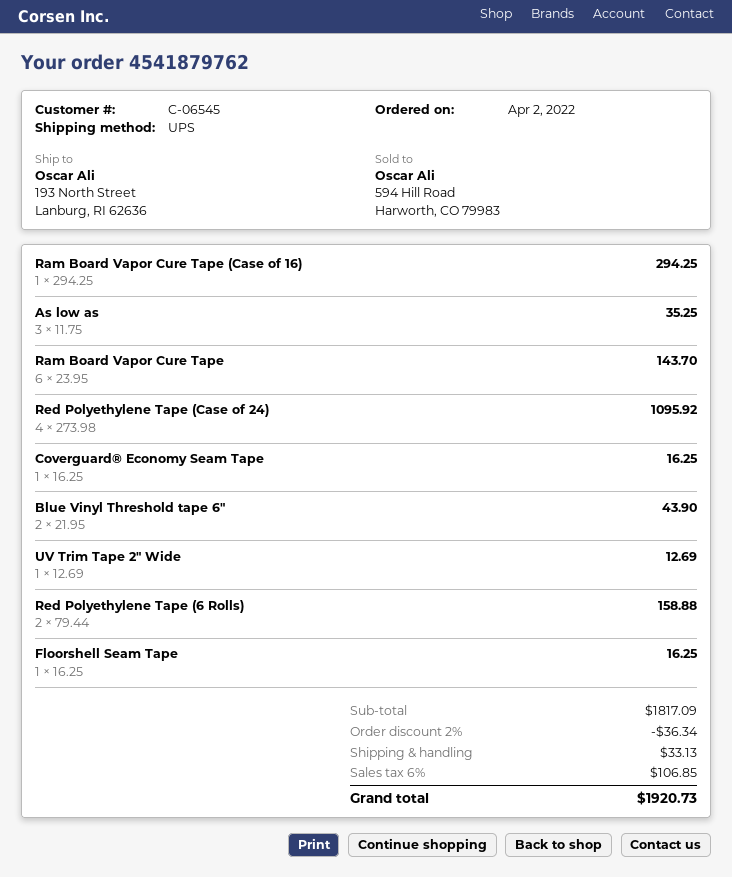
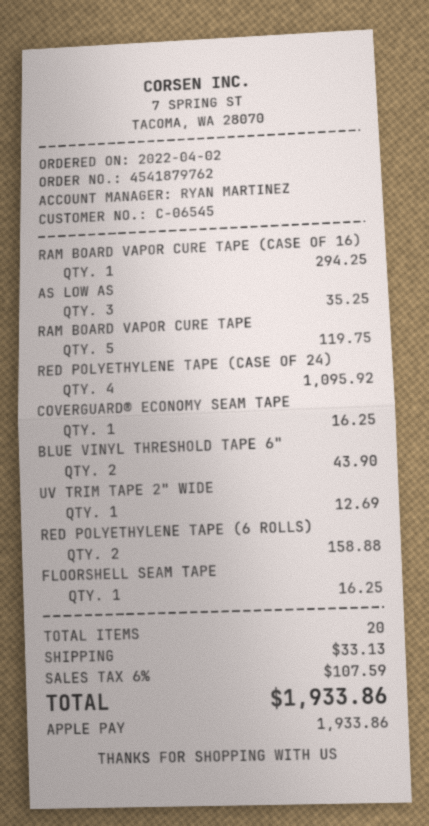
Ram Board Vapor Cure Tape: 6 for 143.70 -> 5 for 119.75
discount: 2% = 36.34 -> none
tax: 6% = 106.85 -> 6% = 107.59
total: 1920.73 -> 1933.86

